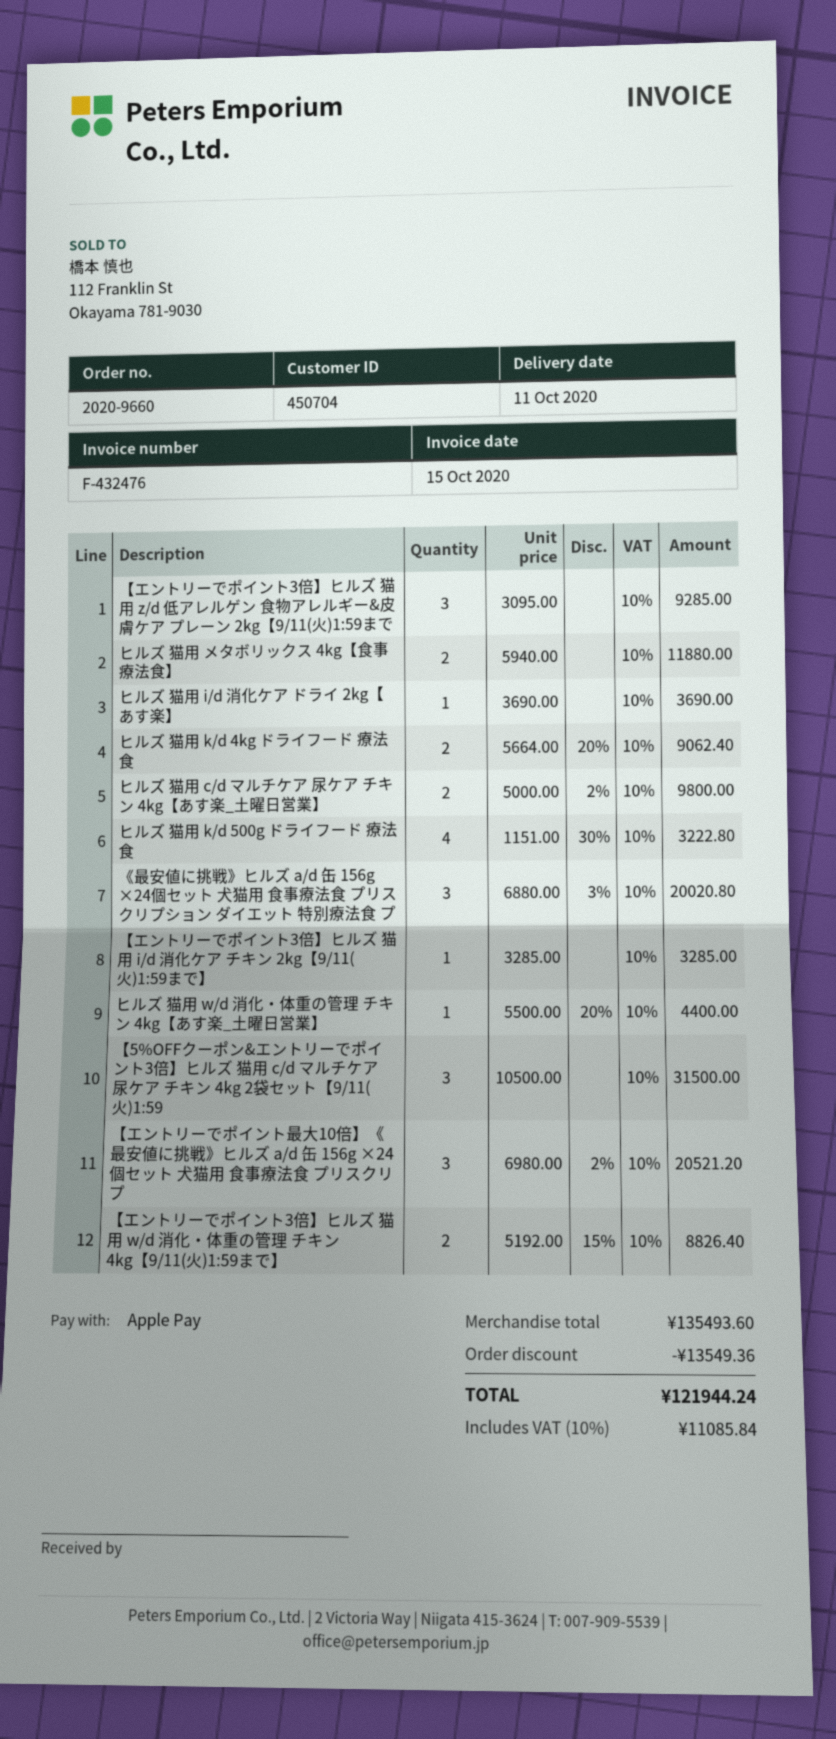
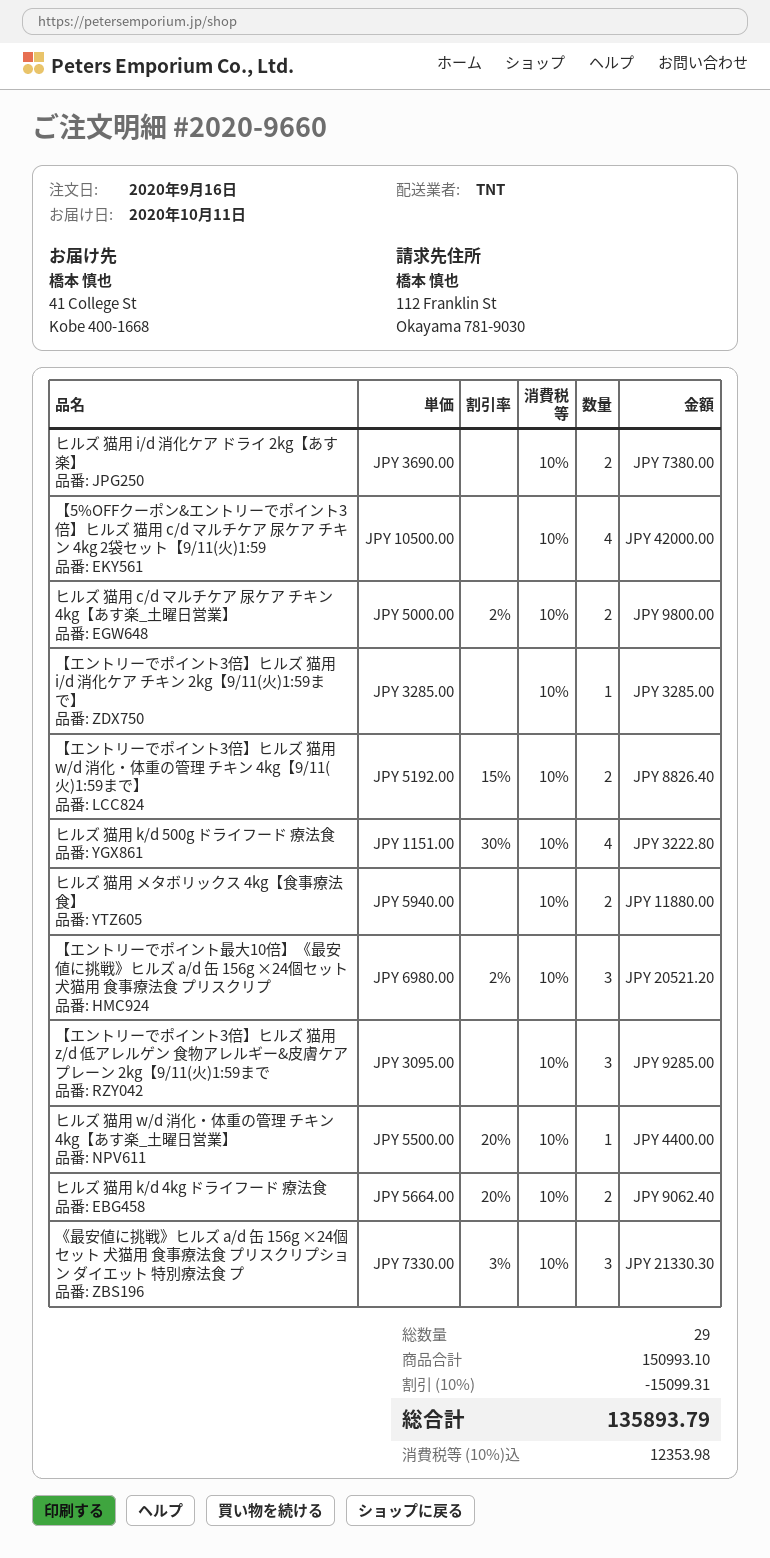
ヒルズ 猫用 i/d 消化ケア ドライ 2kg【あす楽】: 1 x 3690.00 = 3690.00 -> 2 x 3690.00 = 7380.00
《最安値に挑戦》ヒルズ a/d 缶 156g ×24個セット 犬猫用 食事療法食 プリスクリプション ダイエット 特別療法食 プ: 3 x 6880.00 - 3% = 20020.80 -> 3 x 7330.00 - 3% = 21330.30
【5%OFFクーポン&エントリーでポイント3倍】ヒルズ 猫用 c/d マルチケア 尿ケア チキン 4kg 2袋セット【9/11(火)1:59: 3 x 10500.00 = 31500.00 -> 4 x 10500.00 = 42000.00
subtotal: 135493.60 -> 150993.10
discount: 13549.36 -> 15099.31
tax: 10% = 11085.84 -> 10% = 12353.98
total: 121944.24 -> 135893.79

